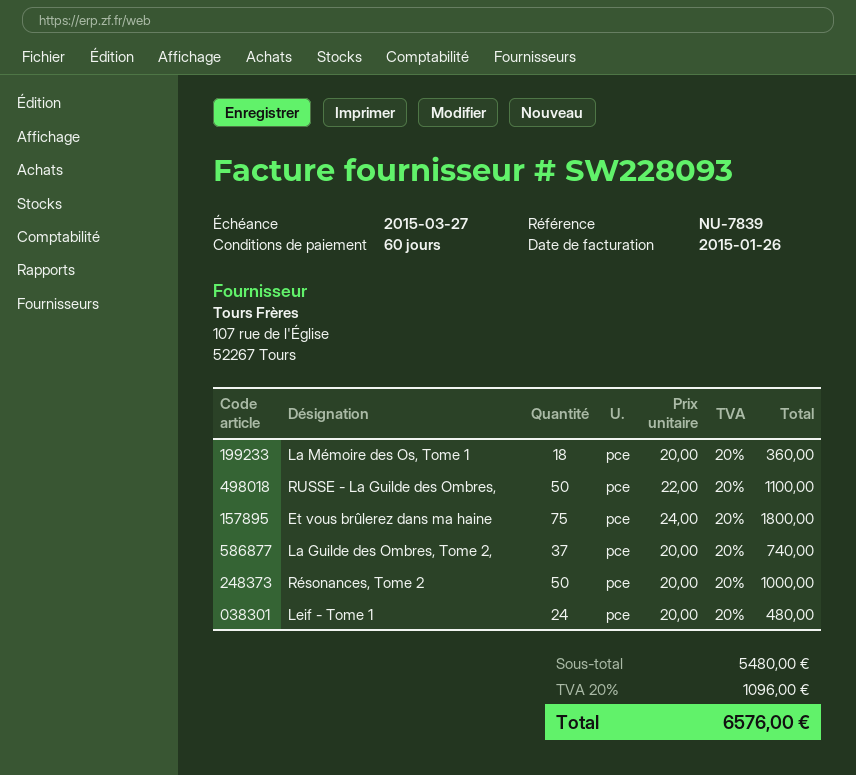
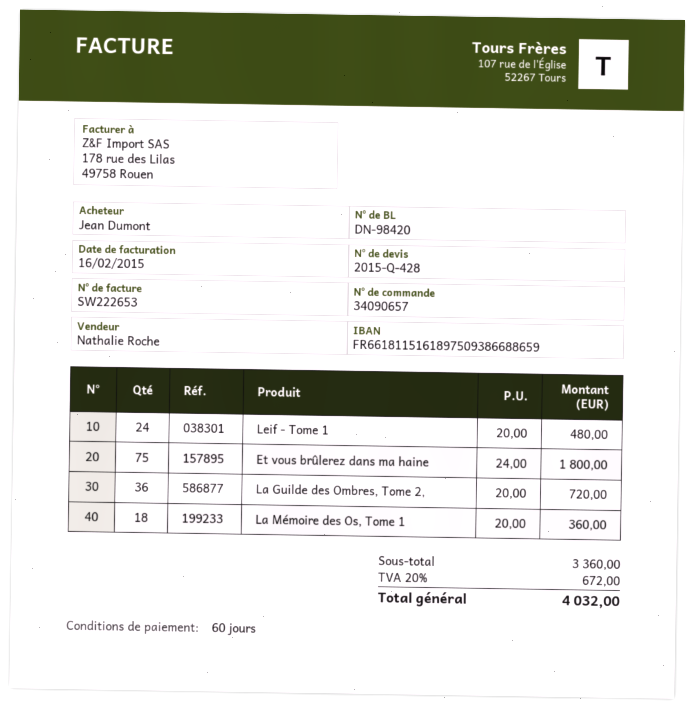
invoice number: SW228093 -> SW222653
invoice date: 2015-01-26 -> 2015-02-16
RUSSE - La Guilde des Ombres,: 50 x 22.00 = 1100.00 -> none
La Guilde des Ombres, Tome 2,: 37 x 20.00 = 740.00 -> 36 x 20.00 = 720.00
Résonances, Tome 2: 50 x 20.00 = 1000.00 -> none
subtotal: 5480.00 -> 3360.00
tax: 20% = 1096.00 -> 20% = 672.00
total: 6576.00 -> 4032.00

